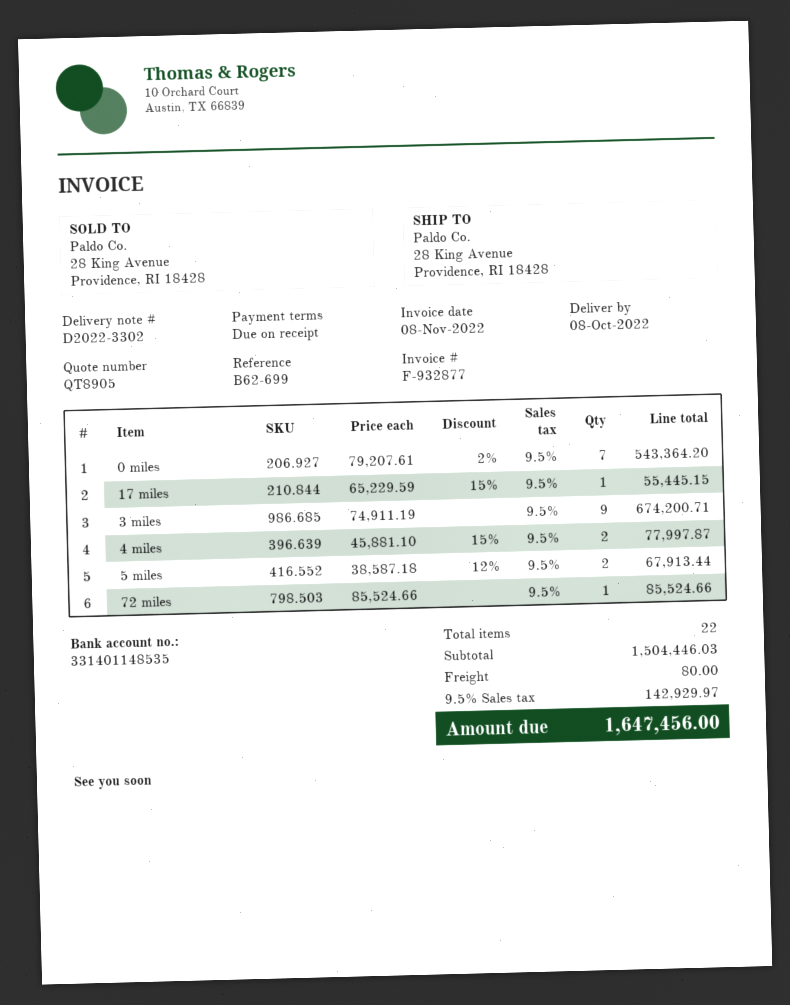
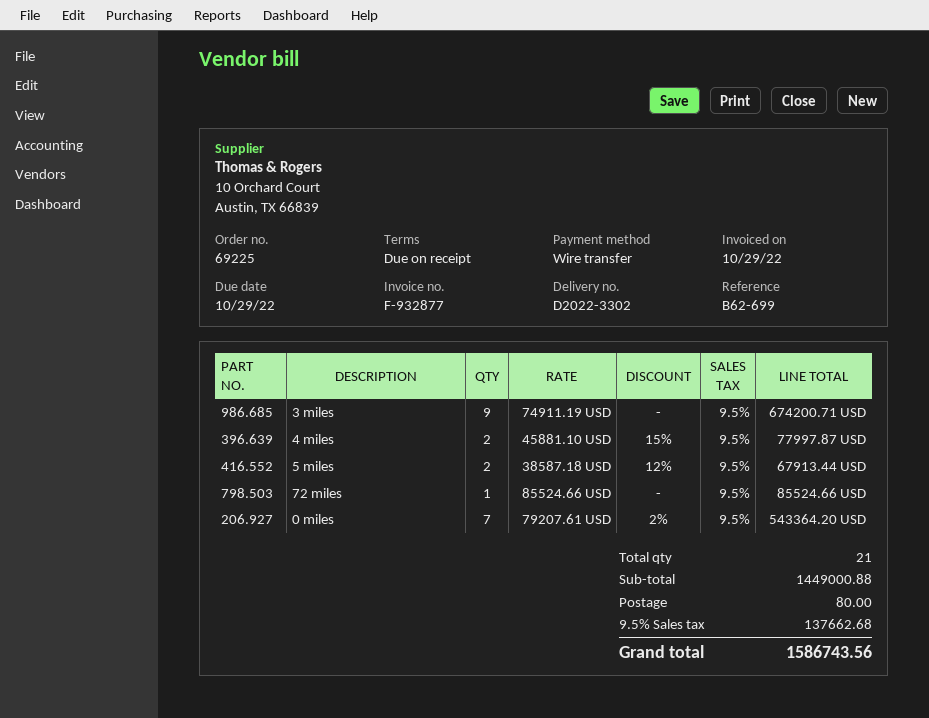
invoice date: 2022-11-08 -> 2022-10-29
17 miles: 1 x 65229.59 - 15% = 55445.15 -> none
total quantity: 22 -> 21
subtotal: 1504446.03 -> 1449000.88
tax: 9.5% = 142929.97 -> 9.5% = 137662.68
total: 1647456.00 -> 1586743.56

